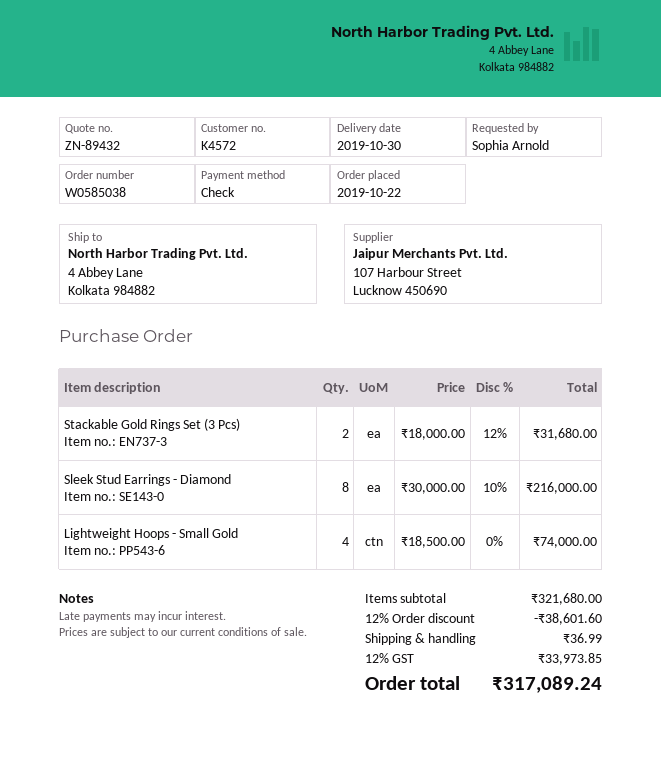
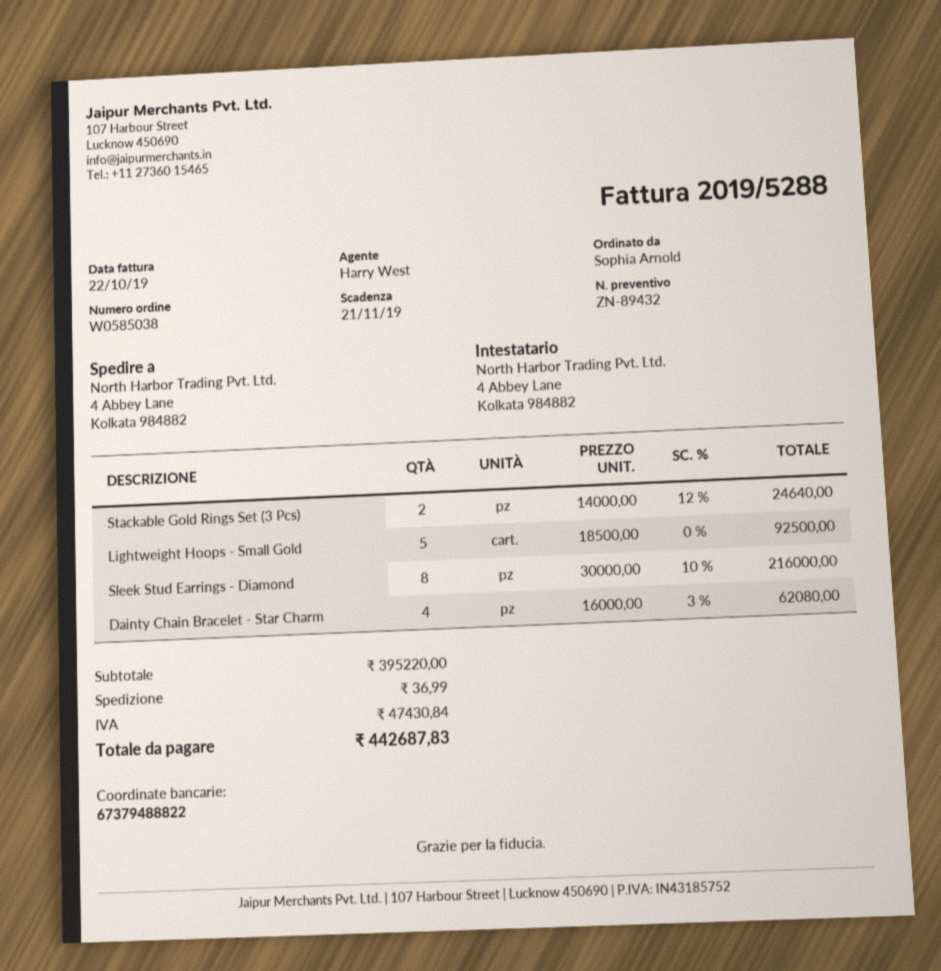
Stackable Gold Rings Set (3 Pcs): 2 x 18000.00 - 12% = 31680.00 -> 2 x 14000.00 - 12% = 24640.00
Lightweight Hoops - Small Gold: 4 x 18500.00 = 74000.00 -> 5 x 18500.00 = 92500.00
Dainty Chain Bracelet - Star Charm: none -> 4 x 16000.00 - 3% = 62080.00
subtotal: 321680.00 -> 395220.00
discount: 12% = 38601.60 -> none
tax: 33973.85 -> 47430.84
total: 317089.24 -> 442687.83

